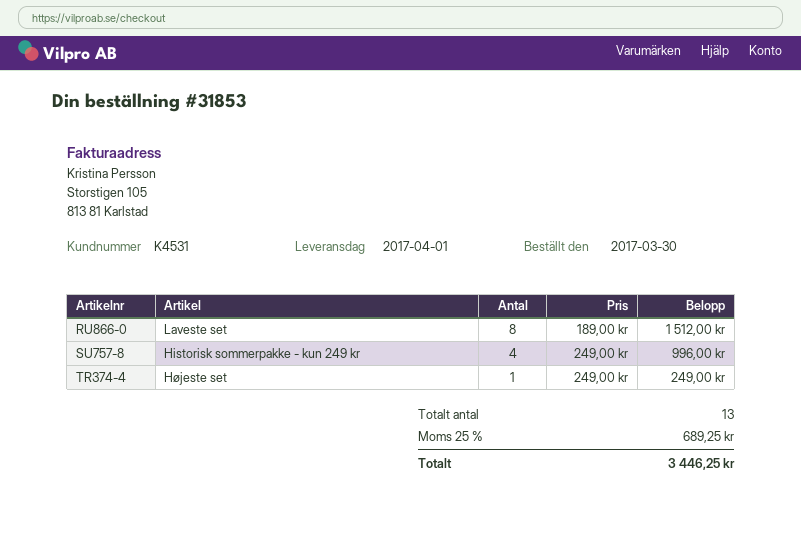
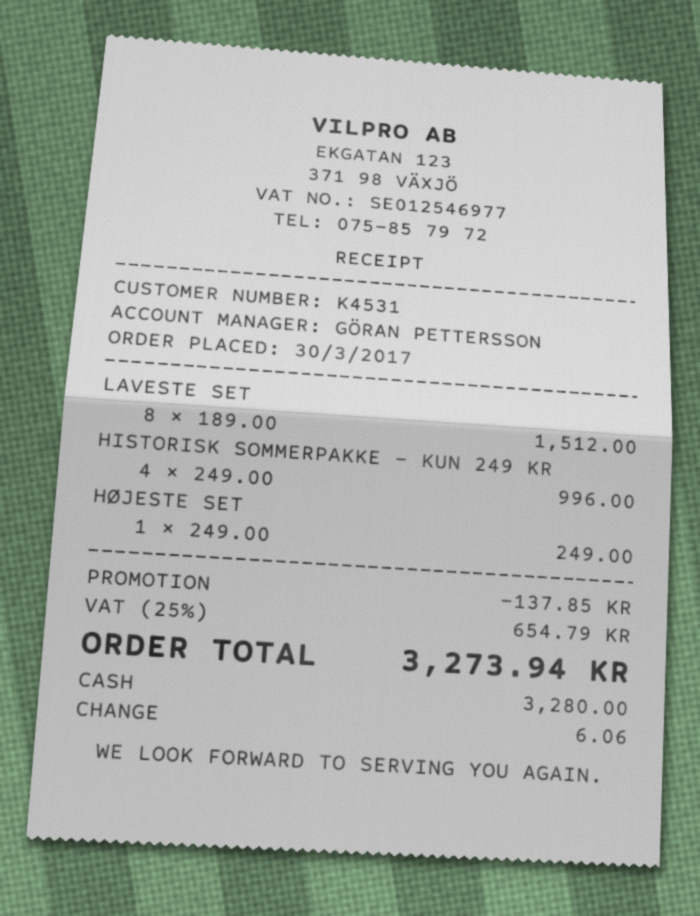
discount: none -> 137.85
tax: 25% = 689.25 -> 25% = 654.79
total: 3446.25 -> 3273.94

